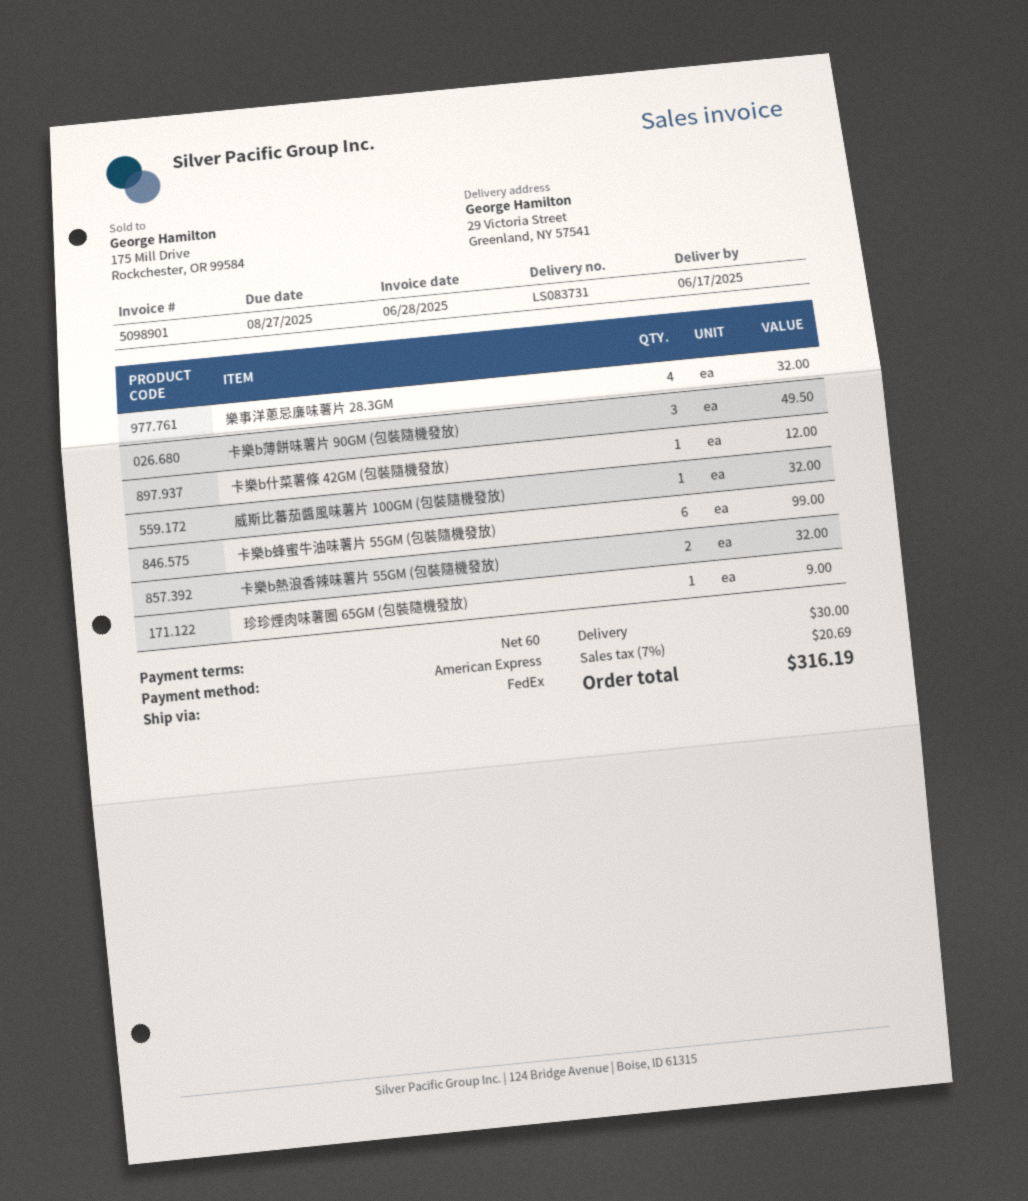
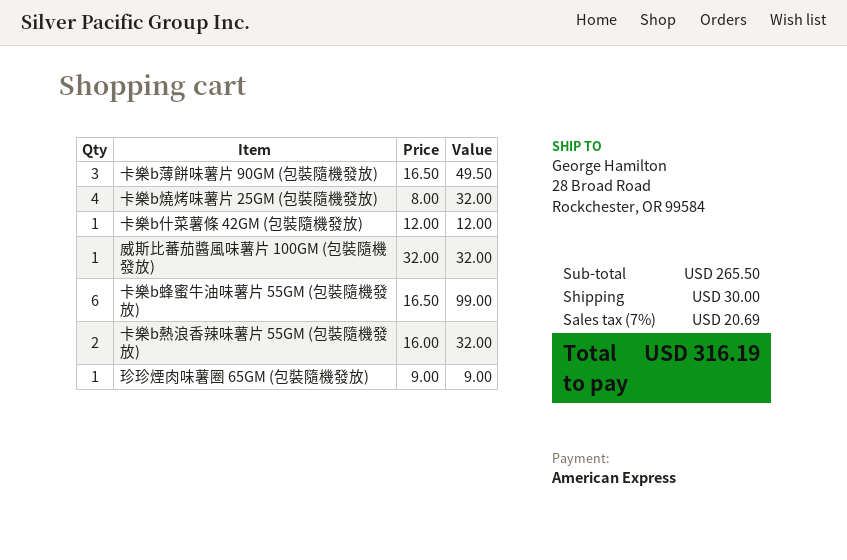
ship to: 29 Victoria Street, Greenland, NY 57541 -> 28 Broad Road, Rockchester, OR 99584
樂事洋蔥忌廉味薯片 28.3GM: 4 for 32.00 -> none
卡樂b燒烤味薯片 25GM (包裝隨機發放): none -> 4 for 32.00

